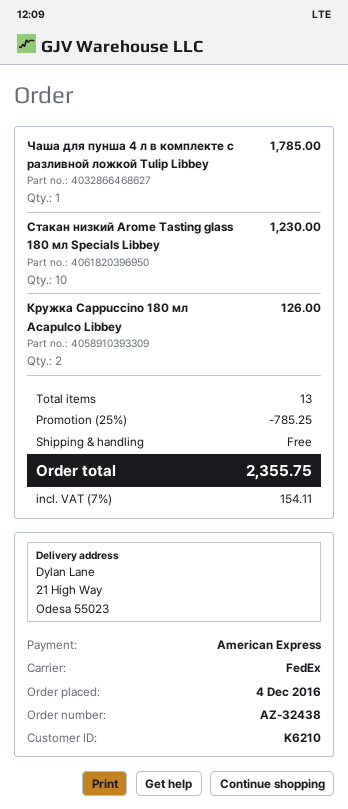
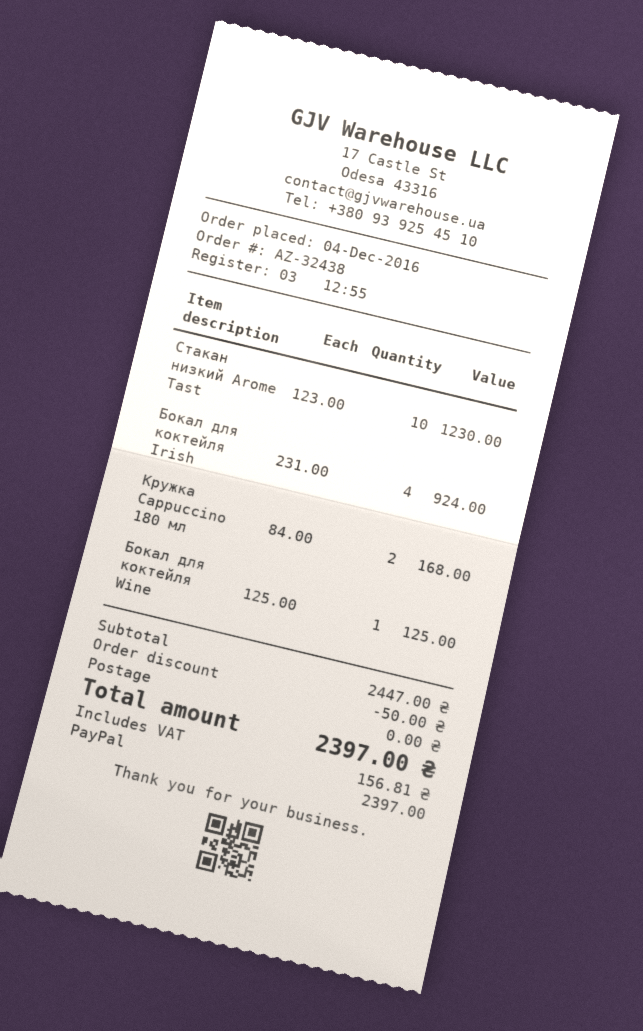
payment method: American Express -> PayPal
Чаша для пунша 4 л в комплекте с разливной ложкой Tulip Libbey: 1 for 1785.00 -> none
Кружка Cappuccino 180 мл Acapulco Libbey: 2 for 126.00 -> 2 for 168.00
Бокал для коктейля Irish: none -> 4 for 924.00
Бокал для коктейля Wine: none -> 1 for 125.00
discount: 785.25 -> 50.00
tax: 154.11 -> 156.81
total: 2355.75 -> 2397.00

